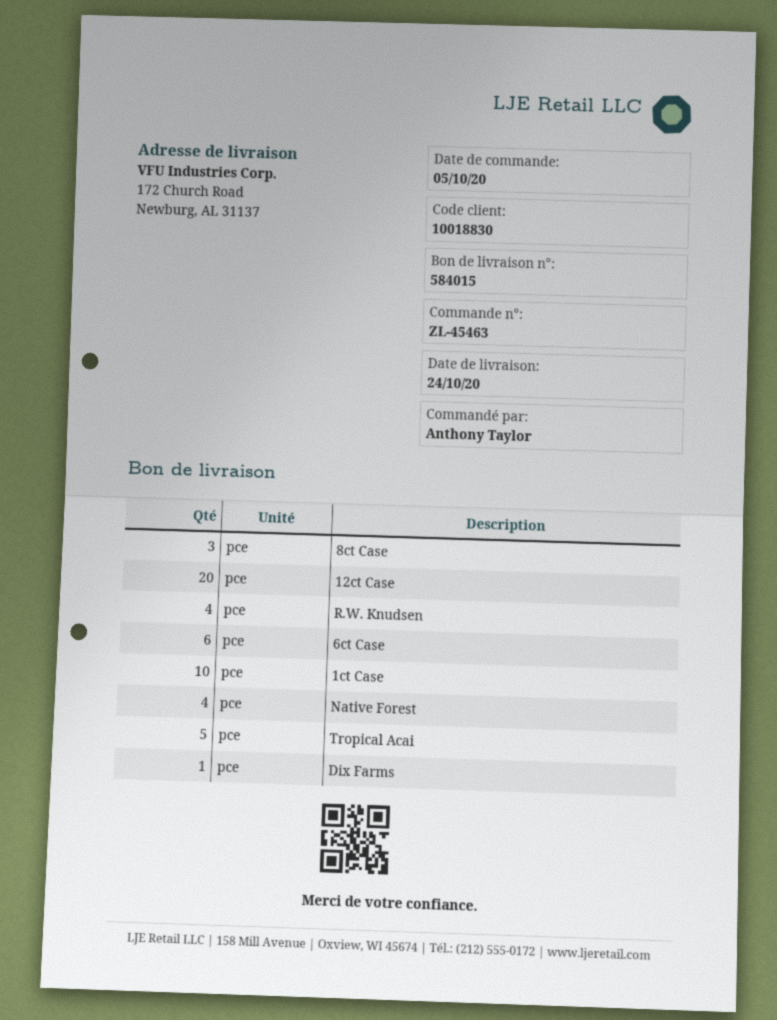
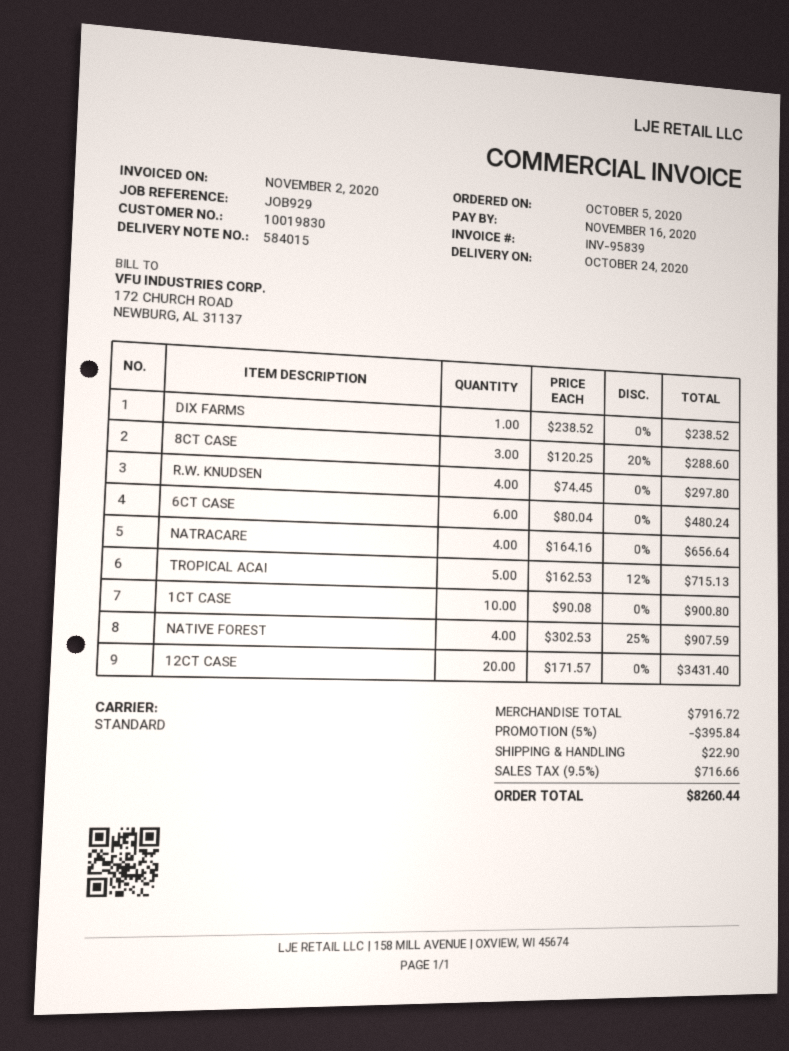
customer number: 10018830 -> 10019830
NATRACARE: none -> 4

